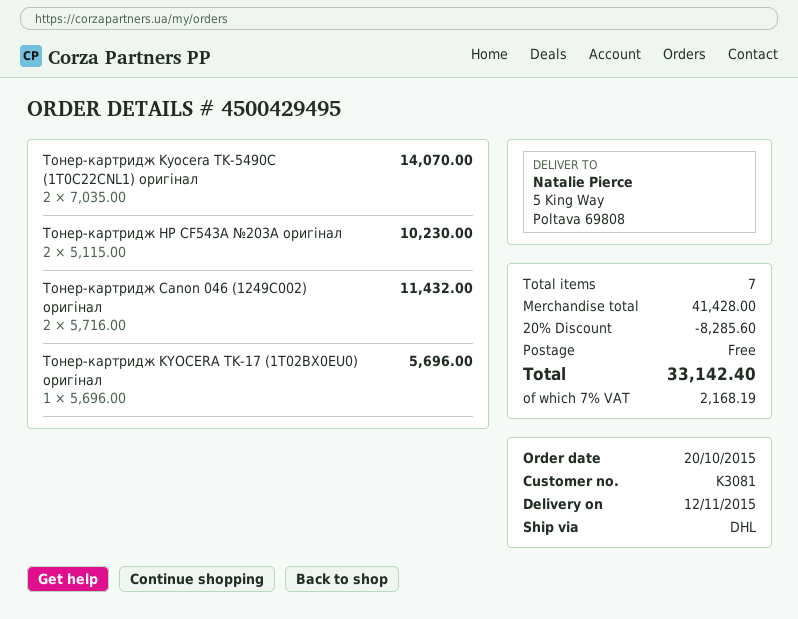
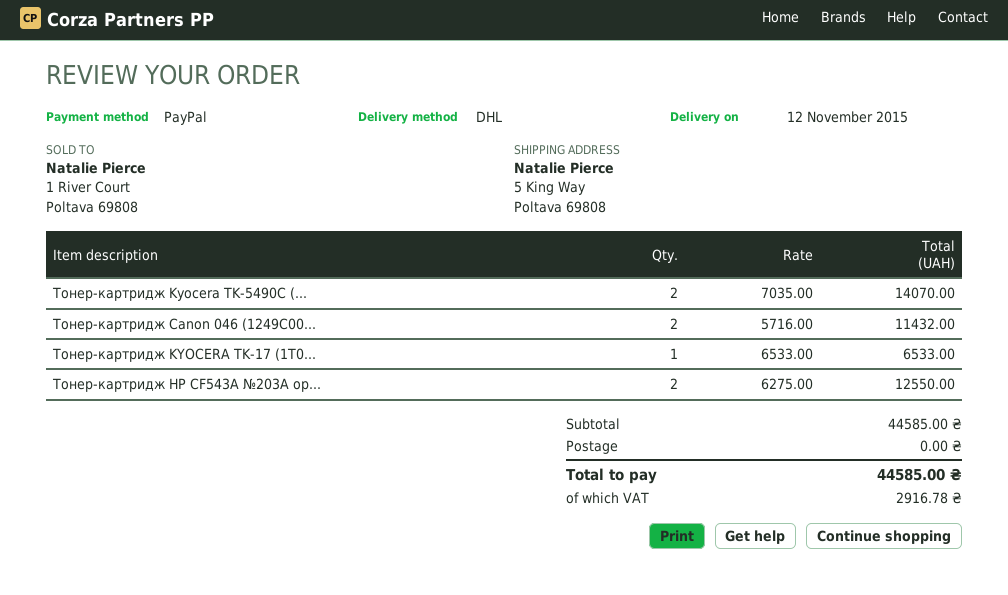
Тонер-картридж HP CF543A №203A оригінал: 2 x 5115.00 = 10230.00 -> 2 x 6275.00 = 12550.00
Тонер-картридж KYOCERA TK-17 (1T02BX0EU0) оригінал: 1 x 5696.00 = 5696.00 -> 1 x 6533.00 = 6533.00
subtotal: 41428.00 -> 44585.00
discount: 20% = 8285.60 -> none
tax: 2168.19 -> 2916.78
total: 33142.40 -> 44585.00

